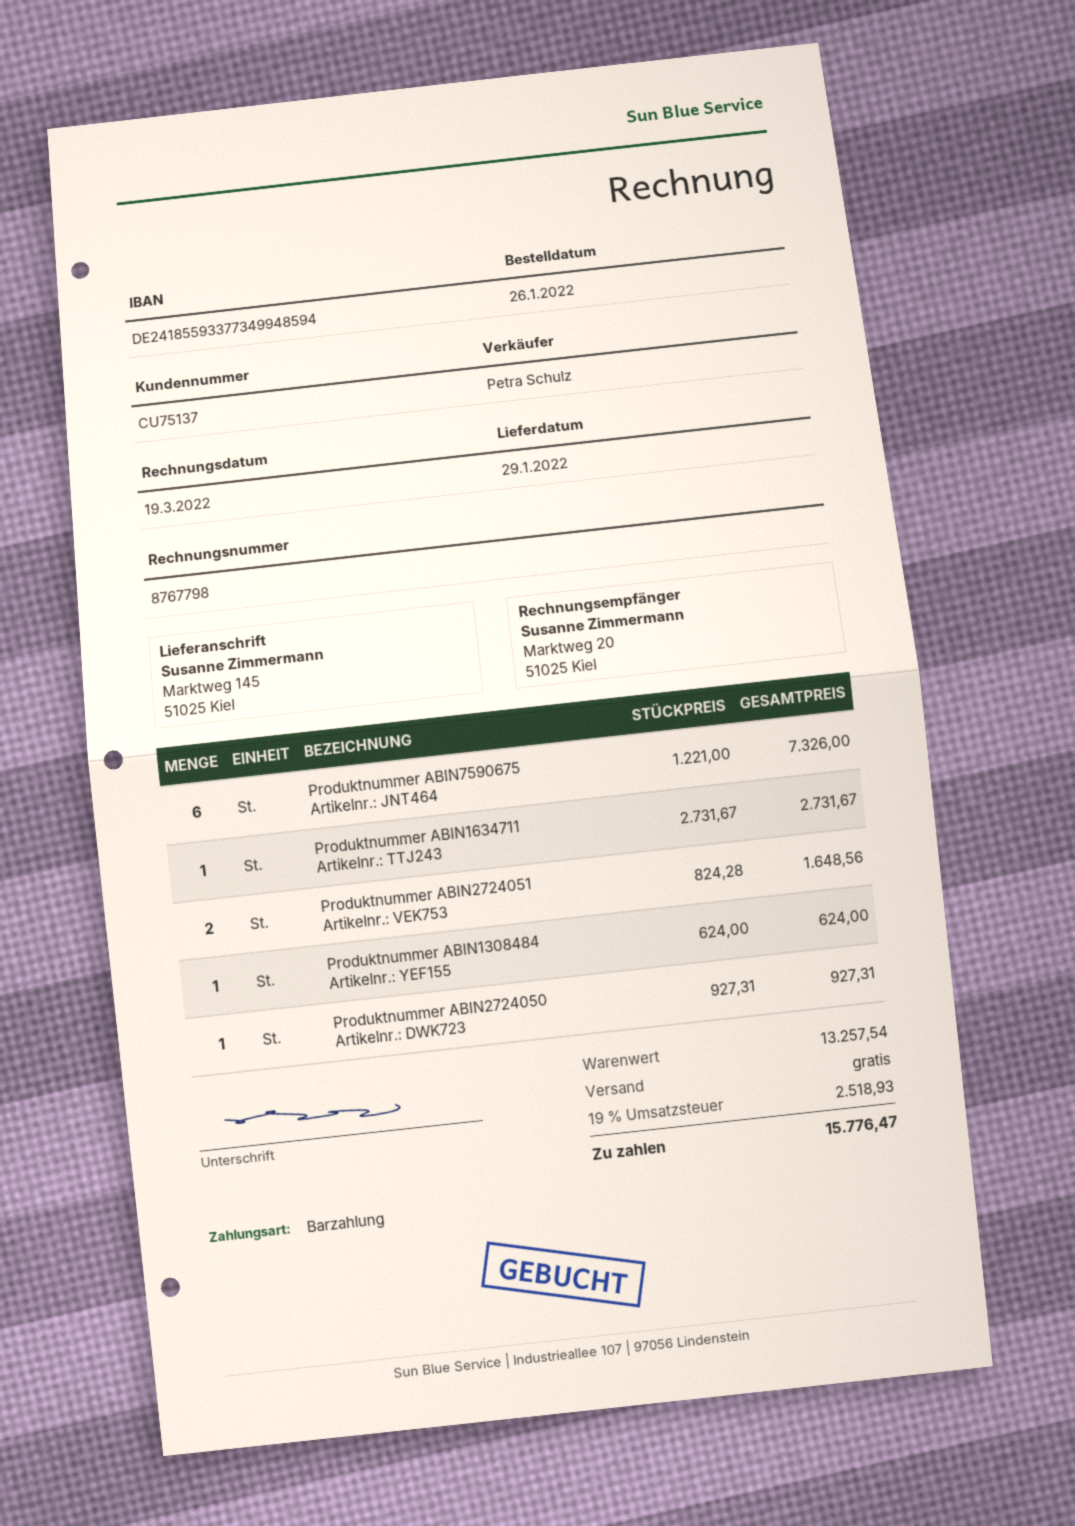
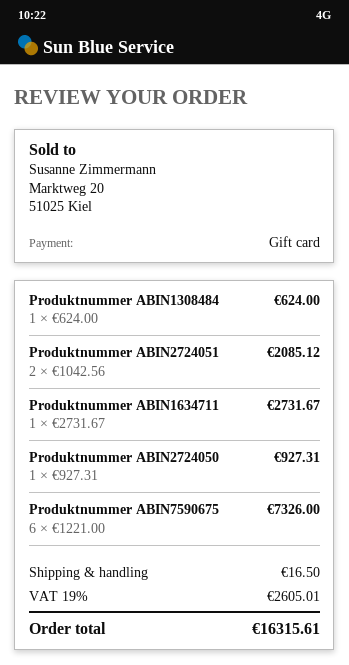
payment method: cash -> gift card
Produktnummer ABIN2724051: 2 x 824.28 = 1648.56 -> 2 x 1042.56 = 2085.12
shipping: 0.00 -> 16.50
tax: 19% = 2518.93 -> 19% = 2605.01
total: 15776.47 -> 16315.61

